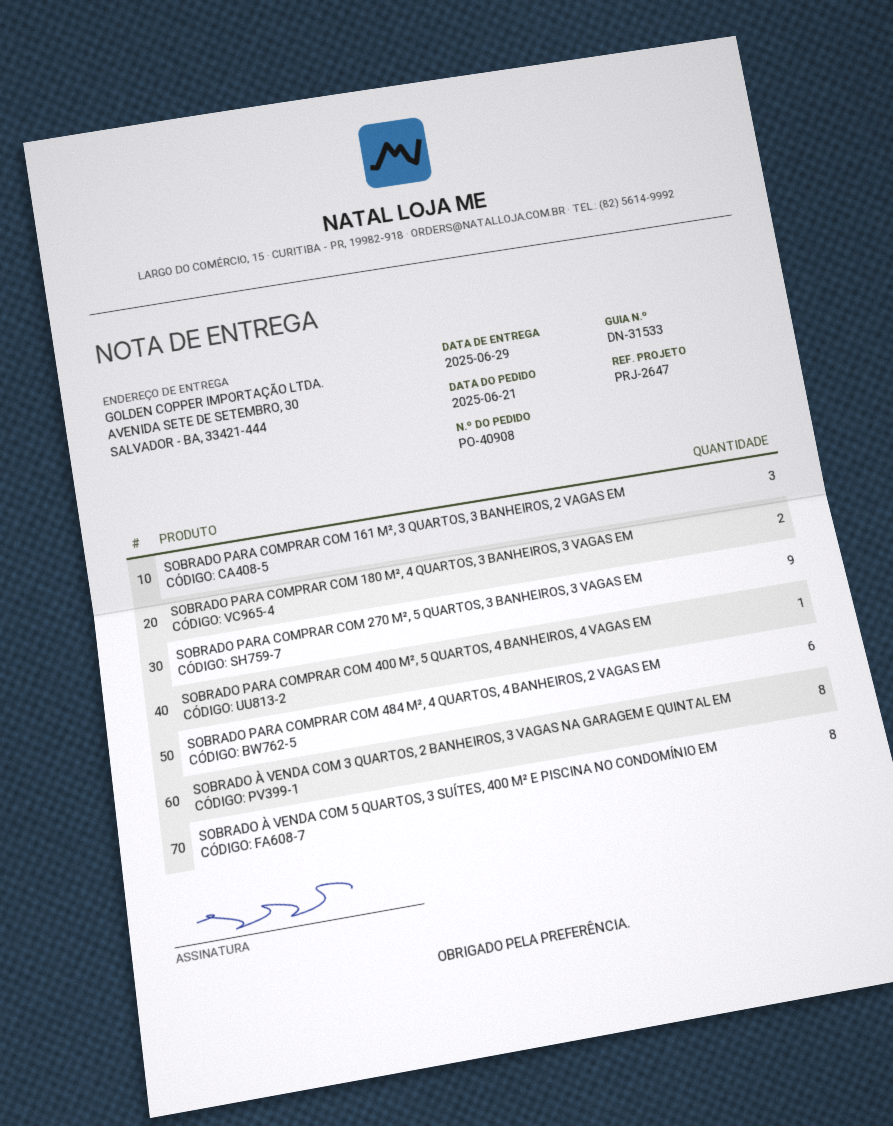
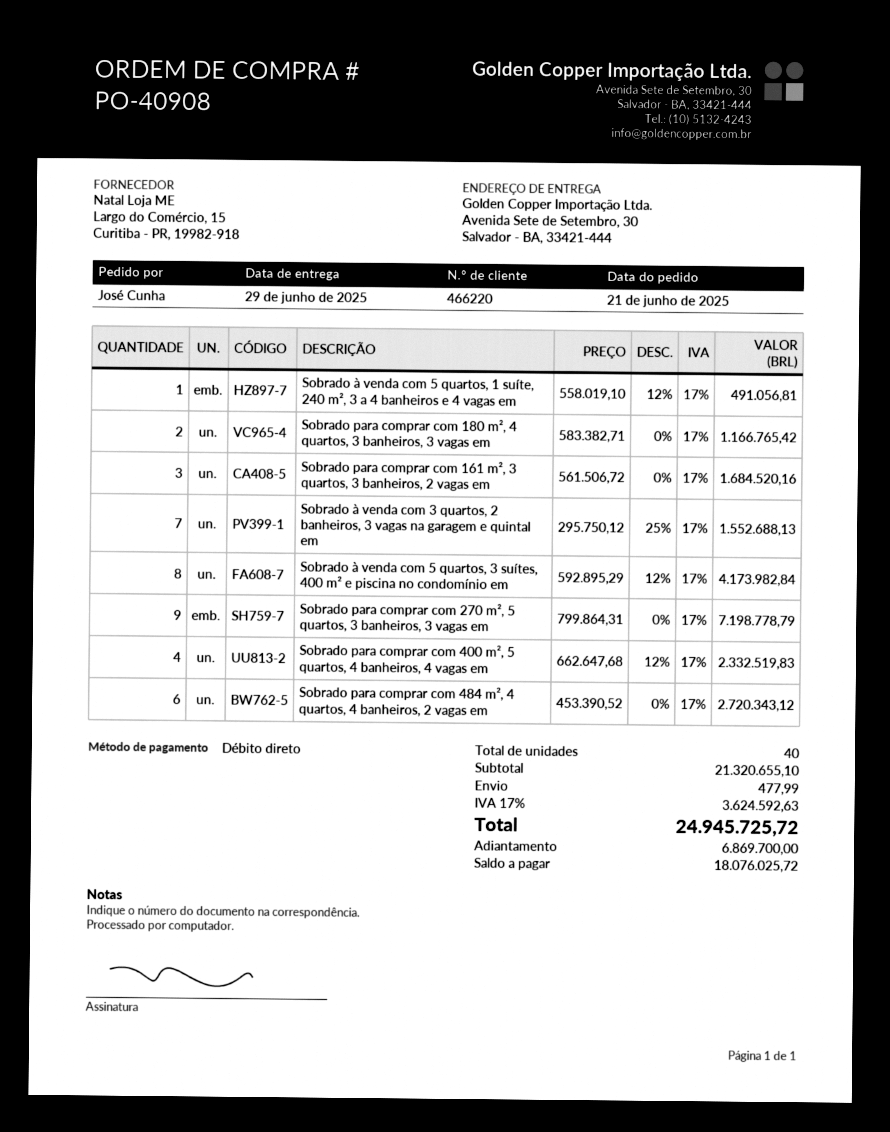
SOBRADO PARA COMPRAR COM 400 M², 5 QUARTOS, 4 BANHEIROS, 4 VAGAS EM: 1 -> 4
SOBRADO À VENDA COM 3 QUARTOS, 2 BANHEIROS, 3 VAGAS NA GARAGEM E QUINTAL EM: 8 -> 7
Sobrado à venda com 5 quartos, 1 suíte, 240 m², 3 a 4 banheiros e 4 vagas em: none -> 1

